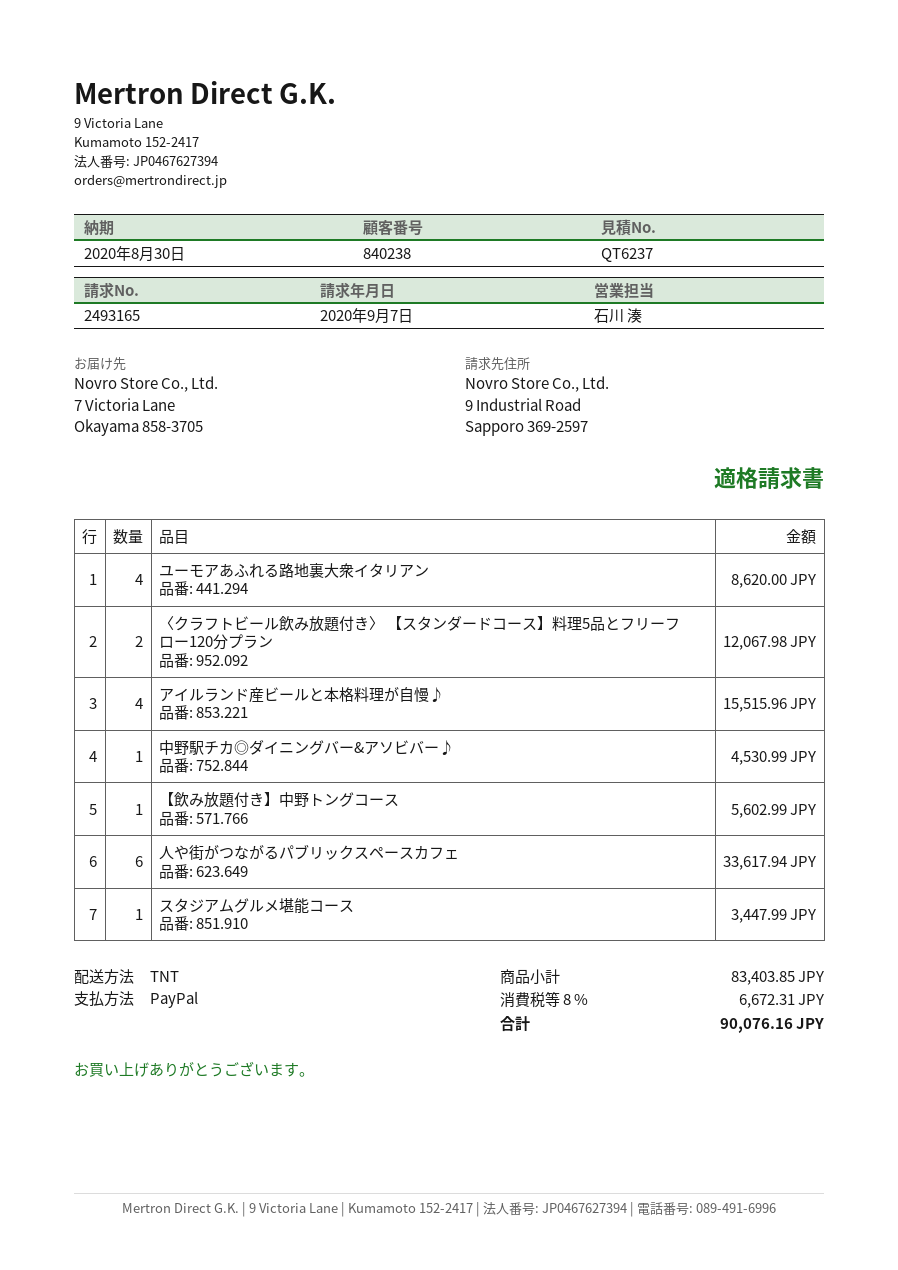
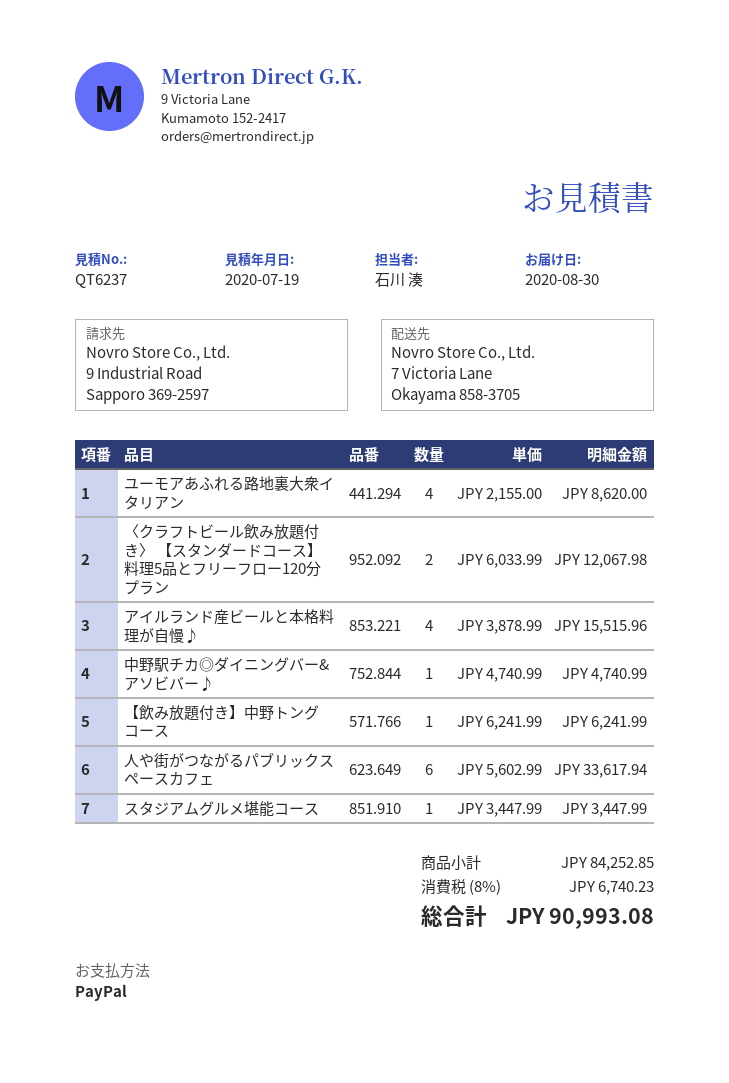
中野駅チカ◎ダイニングバー&アソビバー♪: 1 for 4530.99 -> 1 for 4740.99
【飲み放題付き】中野トングコース: 1 for 5602.99 -> 1 for 6241.99
subtotal: 83403.85 -> 84252.85
tax: 8% = 6672.31 -> 8% = 6740.23
total: 90076.16 -> 90993.08

